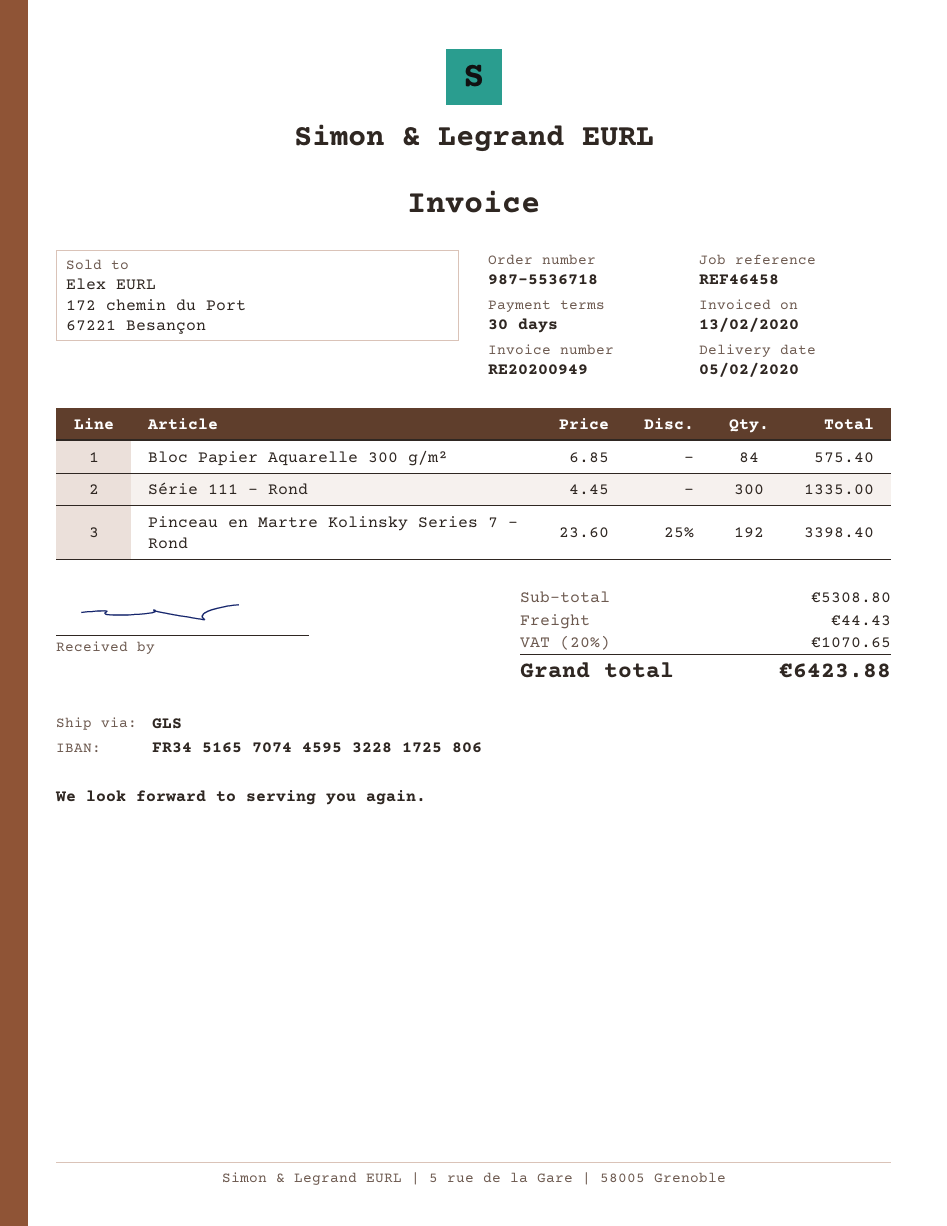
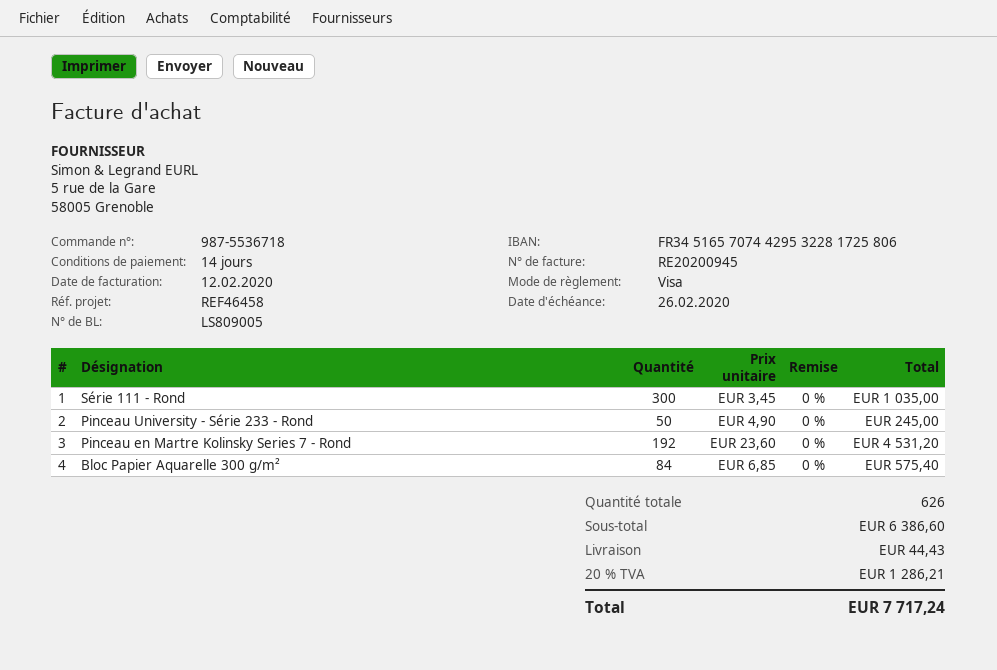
invoice number: RE20200949 -> RE20200945
invoice date: 2020-02-13 -> 2020-02-12
payment terms: 30 days -> 14 days
bank account: FR3451657074459532281725806 -> FR3451657074429532281725806
Série 111 - Rond: 300 x 4.45 = 1335.00 -> 300 x 3.45 = 1035.00
Pinceau en Martre Kolinsky Series 7 - Rond: 192 x 23.60 - 25% = 3398.40 -> 192 x 23.60 = 4531.20
Pinceau University - Série 233 - Rond: none -> 50 x 4.90 = 245.00
subtotal: 5308.80 -> 6386.60
tax: 20% = 1070.65 -> 20% = 1286.21
total: 6423.88 -> 7717.24

